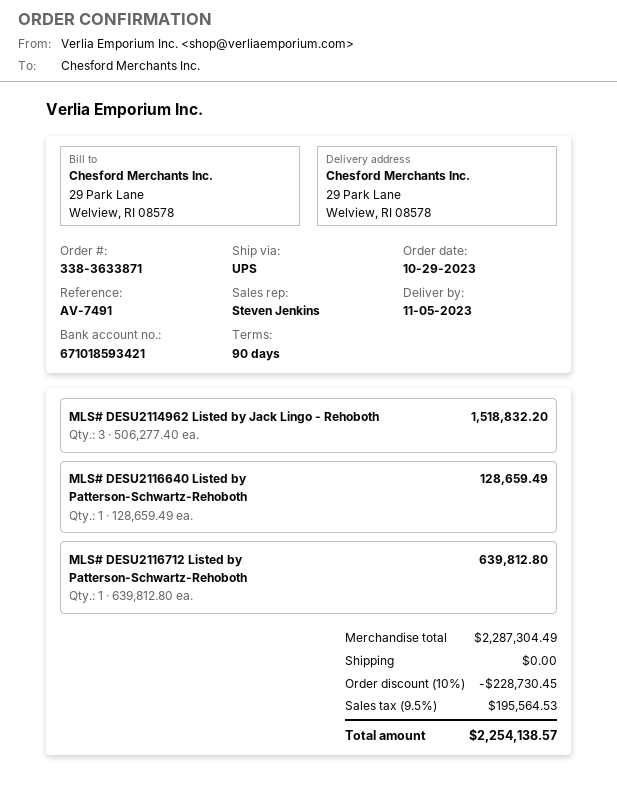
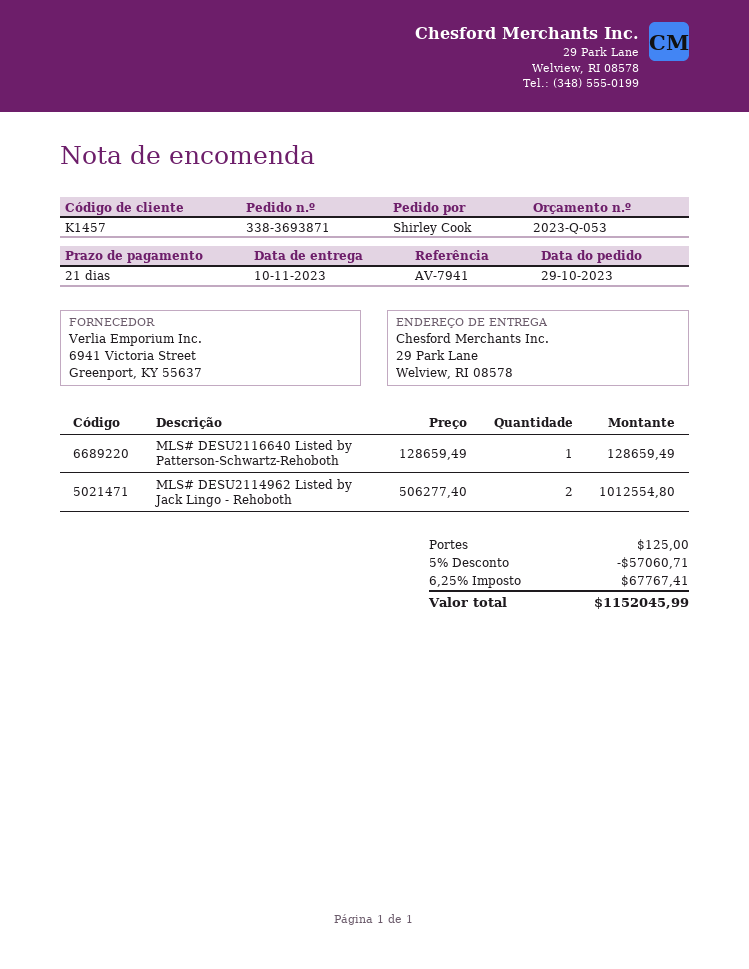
order number: 338-3633871 -> 338-3693871
delivery date: 2023-11-05 -> 2023-11-10
payment terms: 90 days -> 21 days
reference: AV-7491 -> AV-7941
MLS# DESU2114962 Listed by Jack Lingo - Rehoboth: 3 x 506277.40 = 1518832.20 -> 2 x 506277.40 = 1012554.80
MLS# DESU2116712 Listed by Patterson-Schwartz-Rehoboth: 1 x 639812.80 = 639812.80 -> none
discount: 10% = 228730.45 -> 5% = 57060.71
shipping: 0.00 -> 125.00
tax: 9.5% = 195564.53 -> 6.25% = 67767.41
total: 2254138.57 -> 1152045.99

